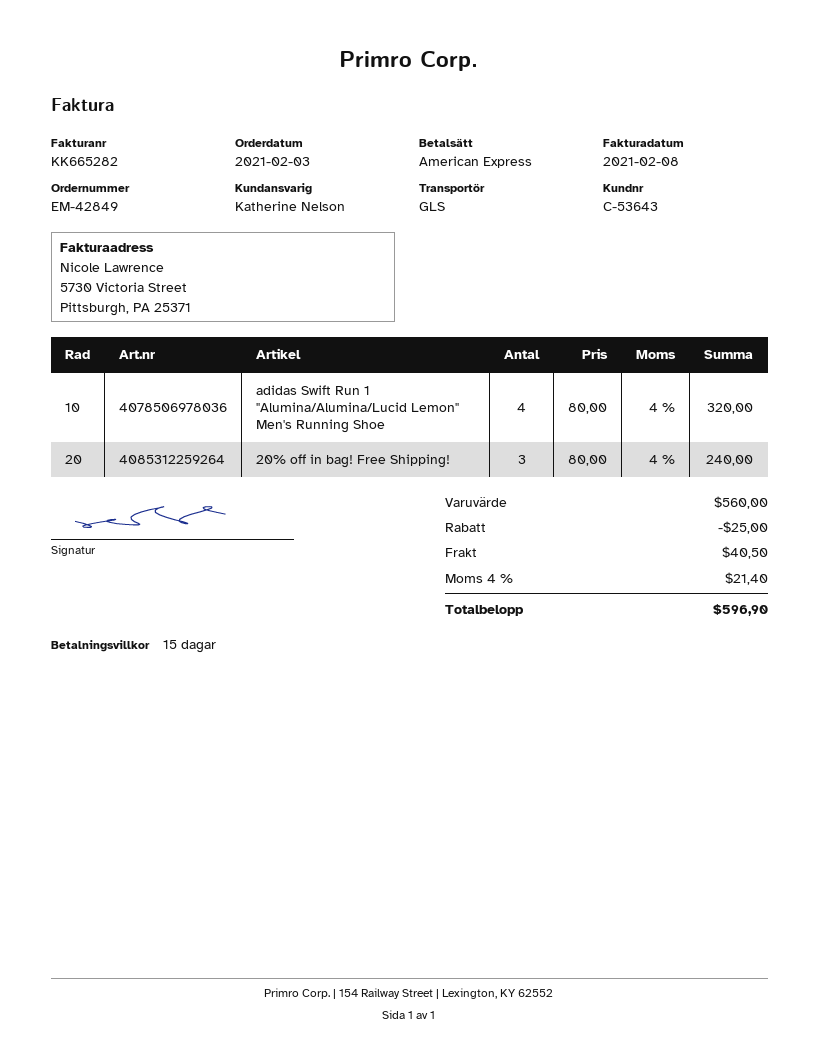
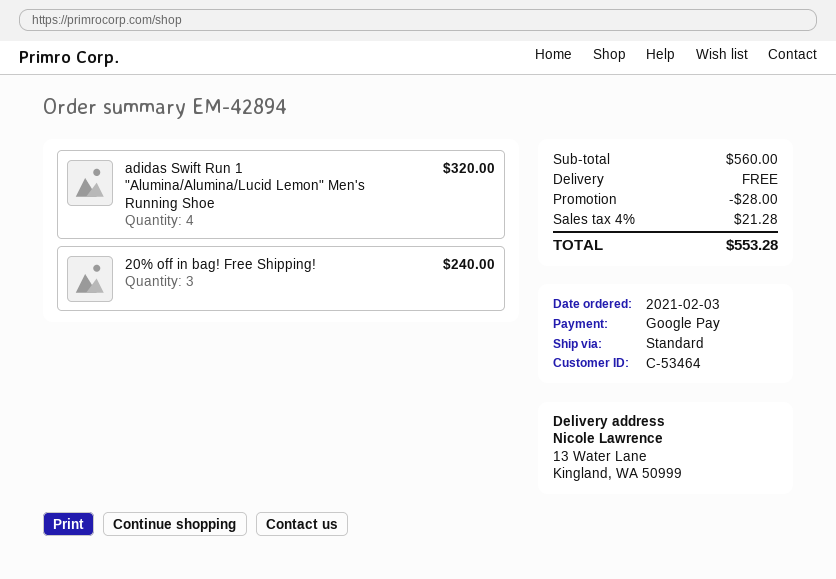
order number: EM-42849 -> EM-42894
customer number: C-53643 -> C-53464
payment method: American Express -> Google Pay
shipping method: GLS -> standard
discount: 25.00 -> 28.00
shipping: 40.50 -> 0.00
tax: 4% = 21.40 -> 4% = 21.28
total: 596.90 -> 553.28

